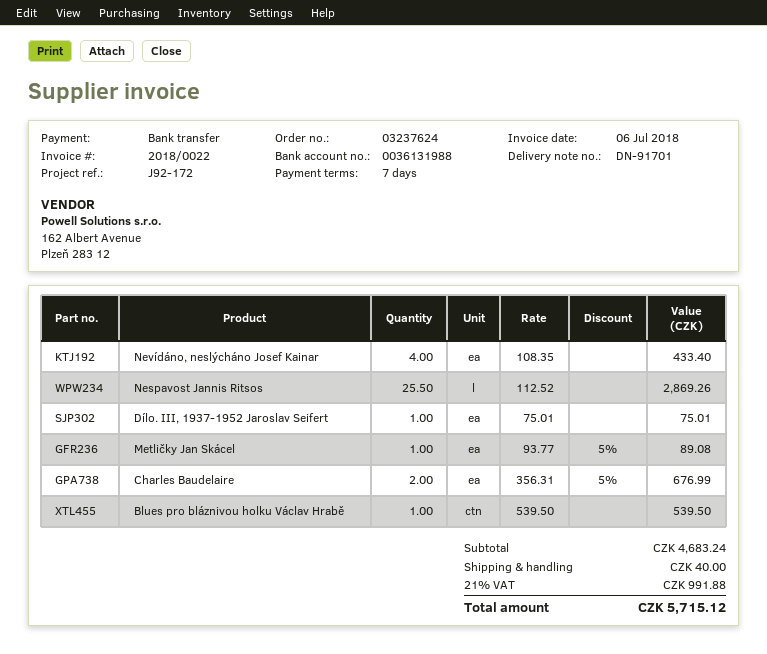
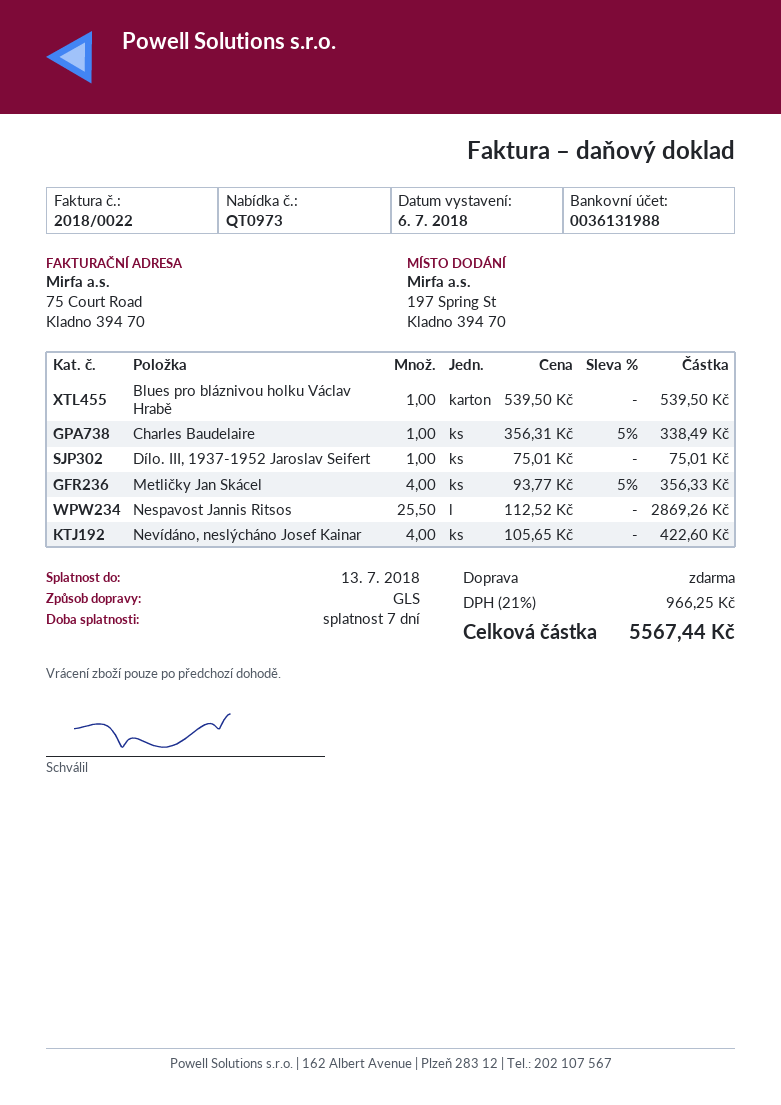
Nevídáno, neslýcháno Josef Kainar: 4 x 108.35 = 433.40 -> 4 x 105.65 = 422.60
Metličky Jan Skácel: 1 x 93.77 - 5% = 89.08 -> 4 x 93.77 - 5% = 356.33
Charles Baudelaire: 2 x 356.31 - 5% = 676.99 -> 1 x 356.31 - 5% = 338.49
shipping: 40.00 -> 0.00
tax: 21% = 991.88 -> 21% = 966.25
total: 5715.12 -> 5567.44

